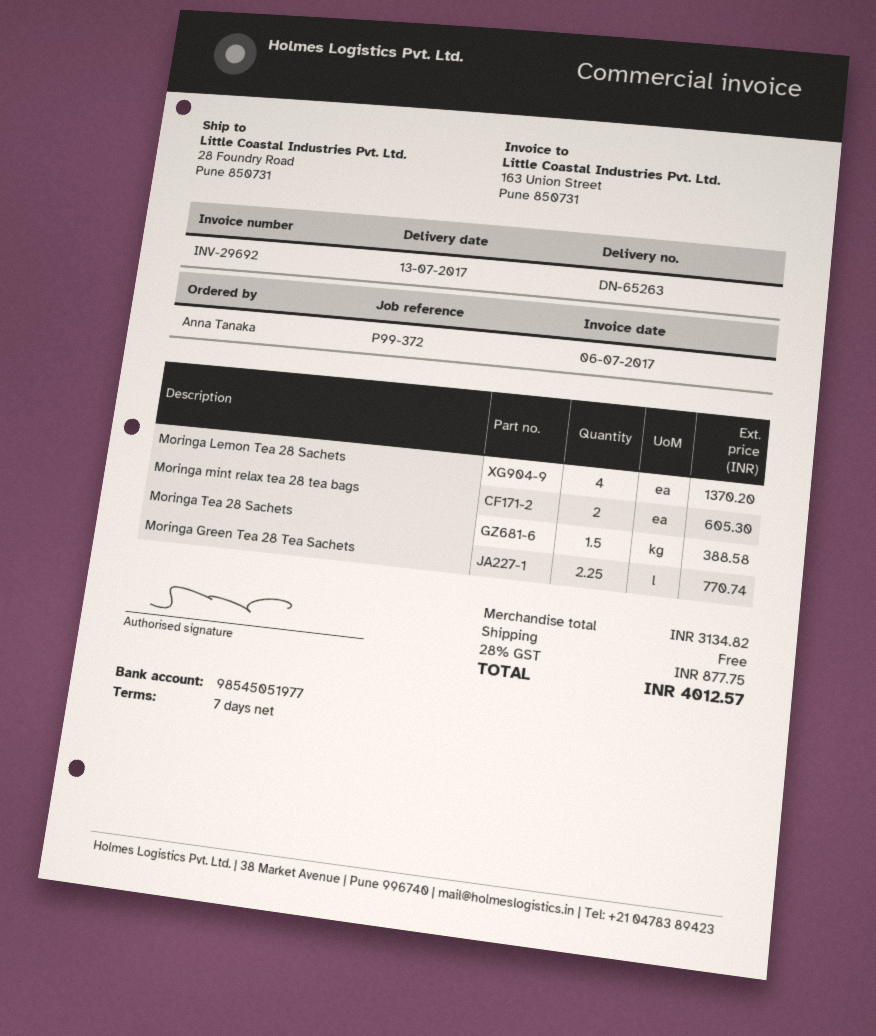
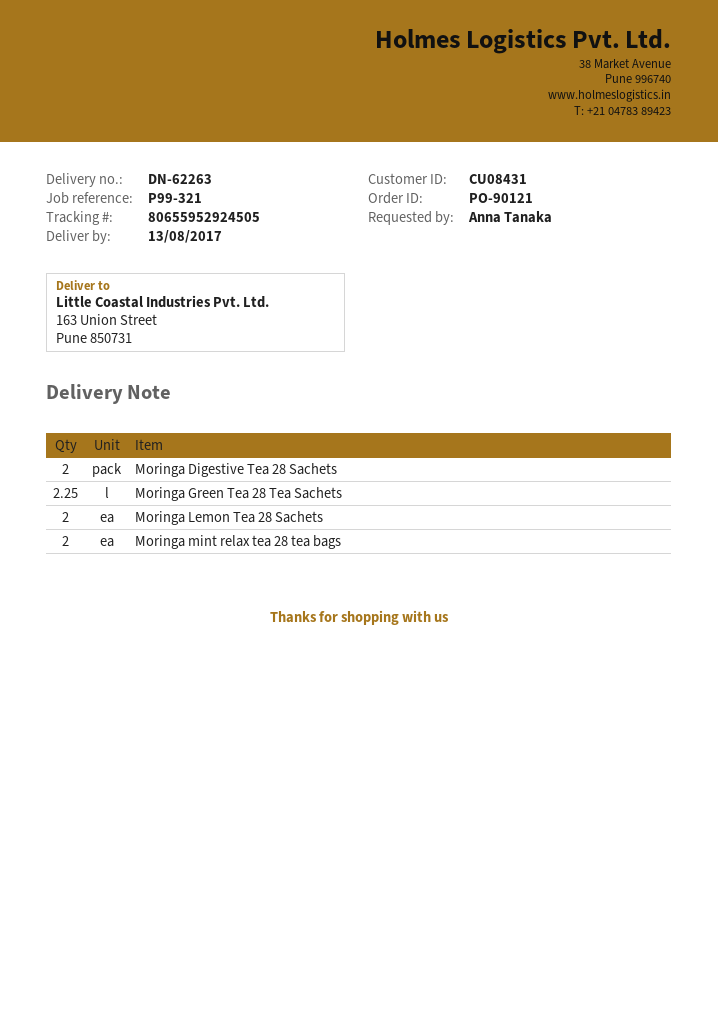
delivery note number: DN-65263 -> DN-62263
delivery date: 2017-07-13 -> 2017-08-13
reference: P99-372 -> P99-321
ship to: 28 Foundry Road, Pune 850731 -> 163 Union Street, Pune 850731
Moringa Lemon Tea 28 Sachets: 4 -> 2
Moringa Tea 28 Sachets: 1.5 -> none
Moringa Digestive Tea 28 Sachets: none -> 2

